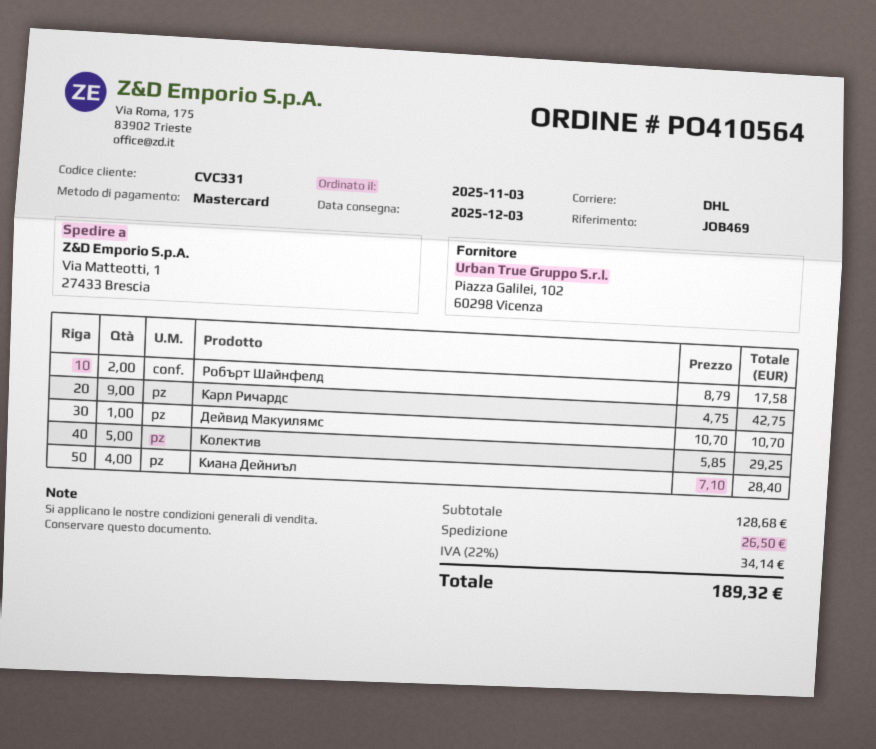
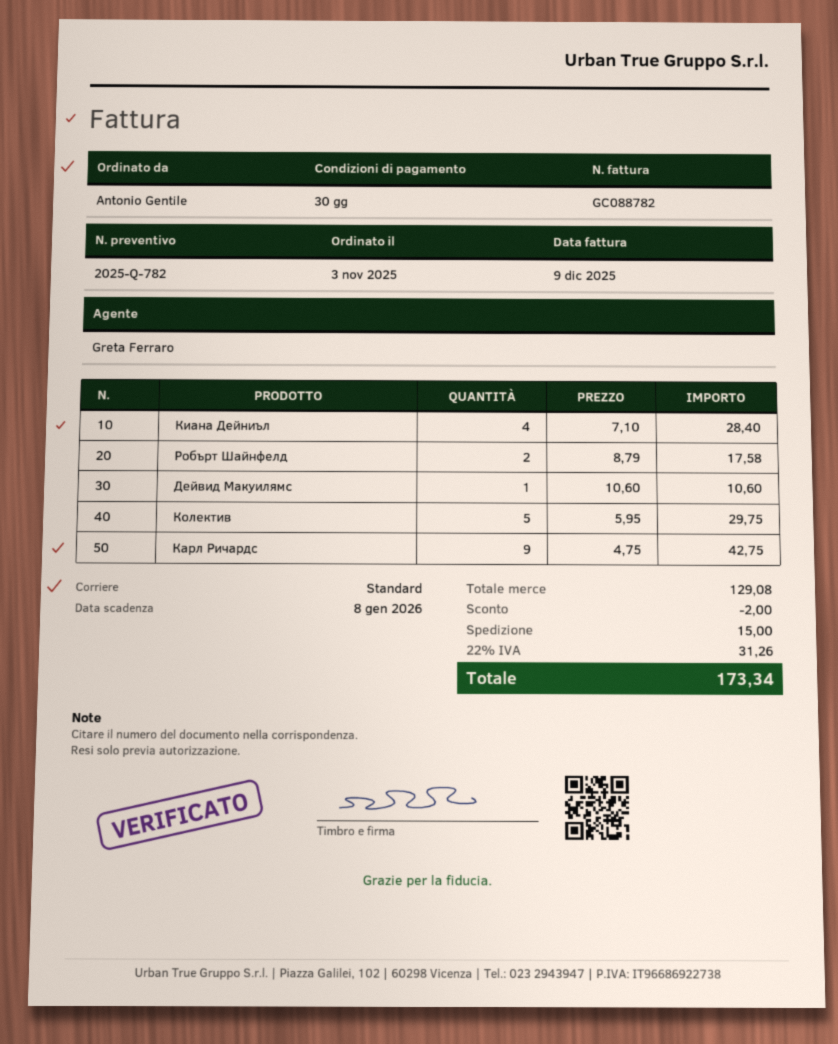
shipping method: DHL -> standard
Дейвид Макуилямс: 1 x 10.70 = 10.70 -> 1 x 10.60 = 10.60
Колектив: 5 x 5.85 = 29.25 -> 5 x 5.95 = 29.75
subtotal: 128.68 -> 129.08
discount: none -> 2.00
shipping: 26.50 -> 15.00
tax: 22% = 34.14 -> 22% = 31.26
total: 189.32 -> 173.34

